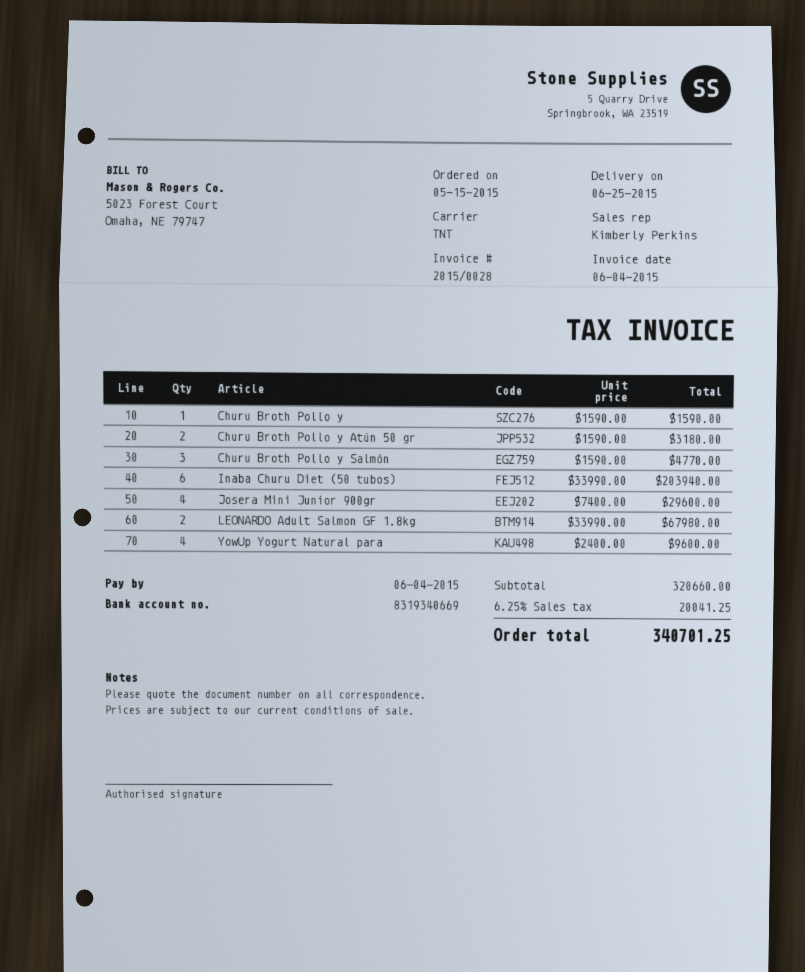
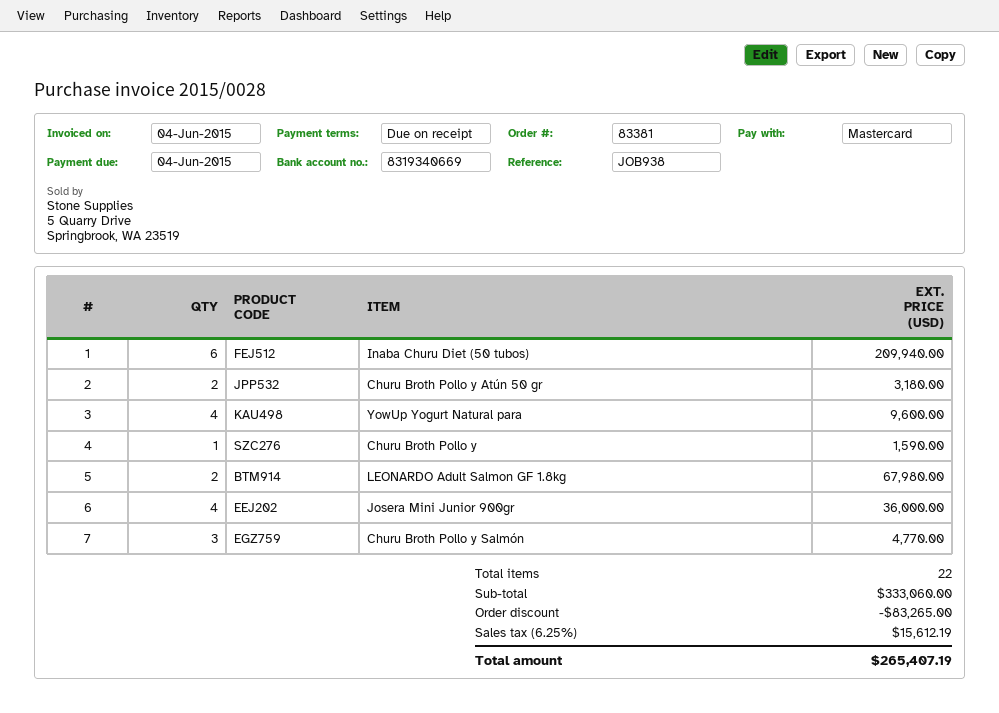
Inaba Churu Diet (50 tubos): 6 for 203940.00 -> 6 for 209940.00
Josera Mini Junior 900gr: 4 for 29600.00 -> 4 for 36000.00
subtotal: 320660.00 -> 333060.00
discount: none -> 83265.00
tax: 6.25% = 20041.25 -> 6.25% = 15612.19
total: 340701.25 -> 265407.19

